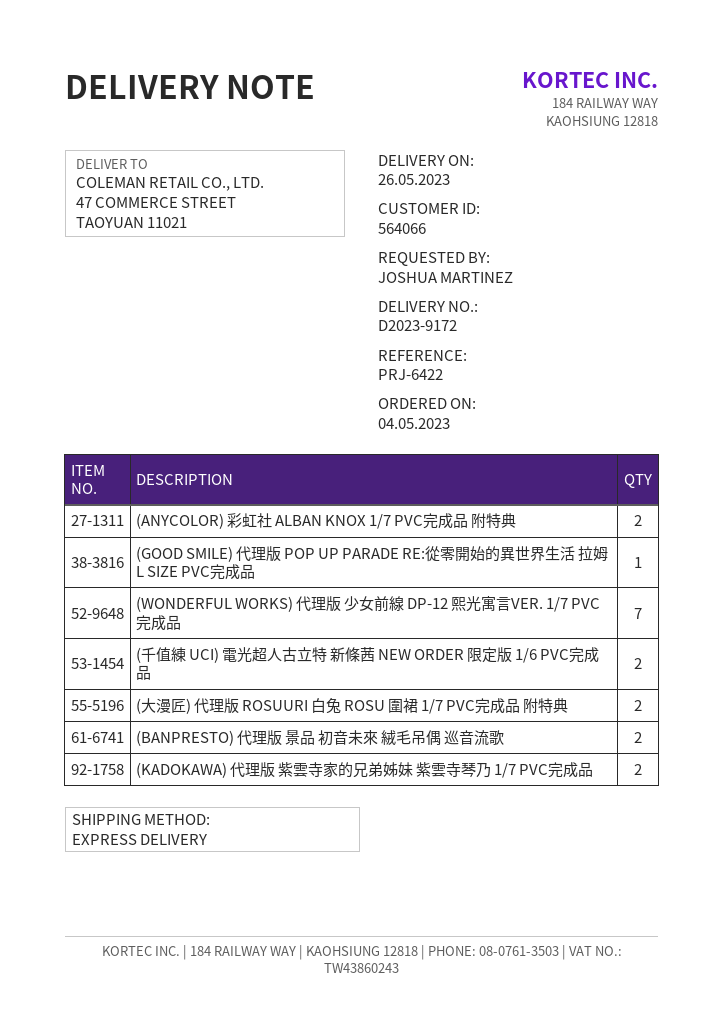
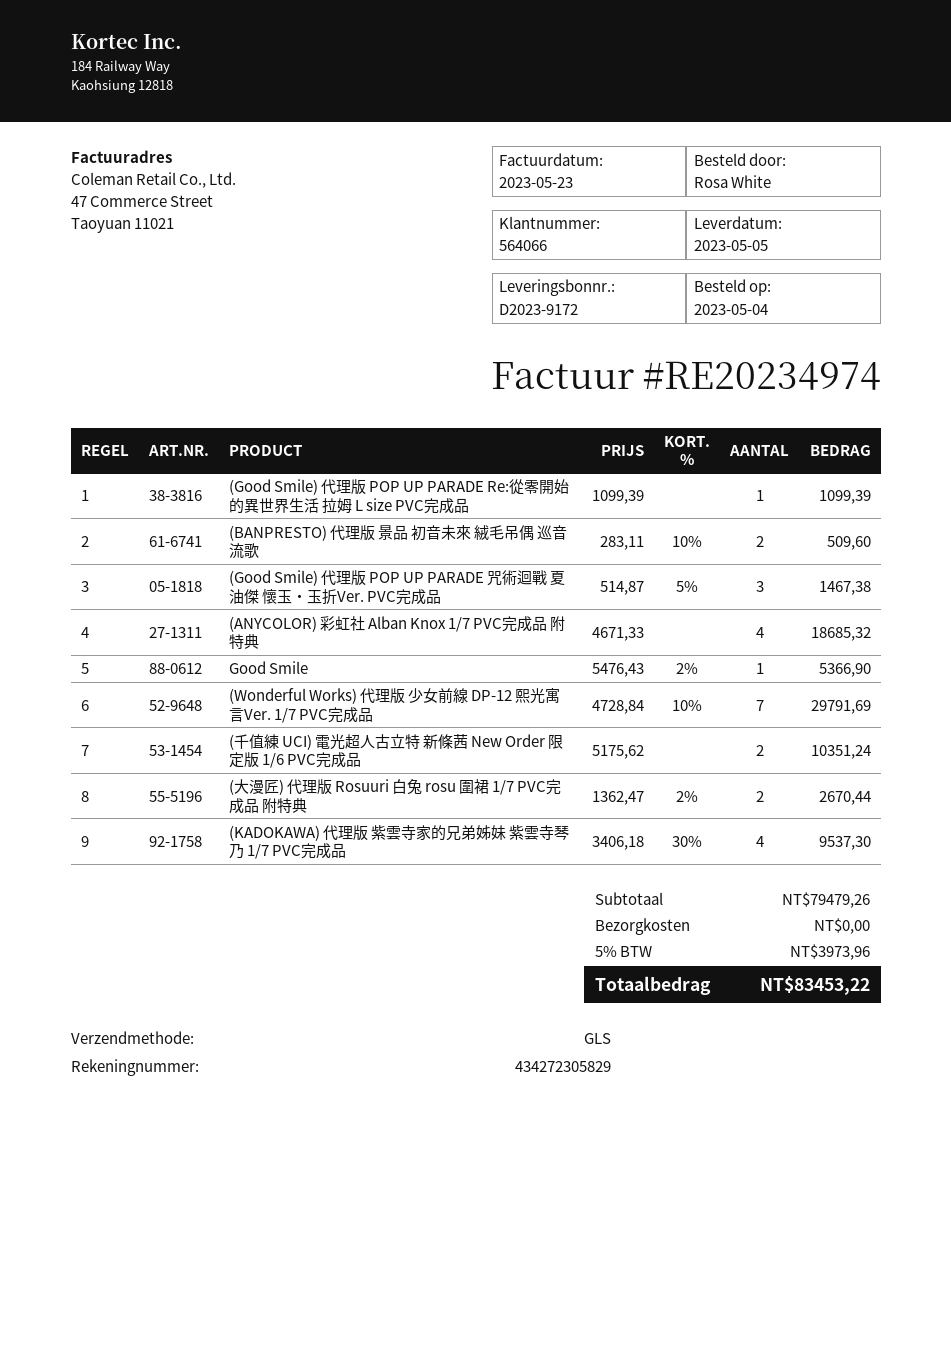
delivery date: 2023-05-26 -> 2023-05-05
ordered by: JOSHUA MARTINEZ -> Rosa White
shipping method: express -> GLS
(ANYCOLOR) 彩虹社 ALBAN KNOX 1/7 PVC完成品 附特典: 2 -> 4
(KADOKAWA) 代理版 紫雲寺家的兄弟姊妹 紫雲寺琴乃 1/7 PVC完成品: 2 -> 4
(Good Smile) 代理版 POP UP PARADE 咒術迴戰 夏油傑 懷玉‧玉折Ver. PVC完成品: none -> 3
Good Smile: none -> 1

